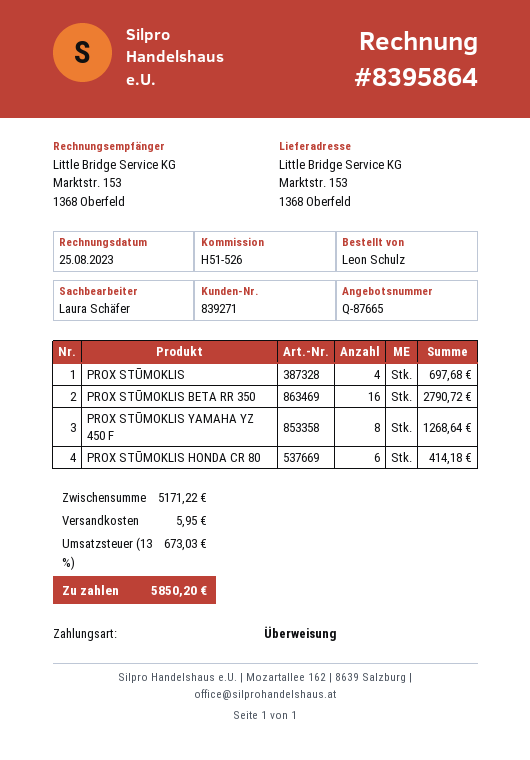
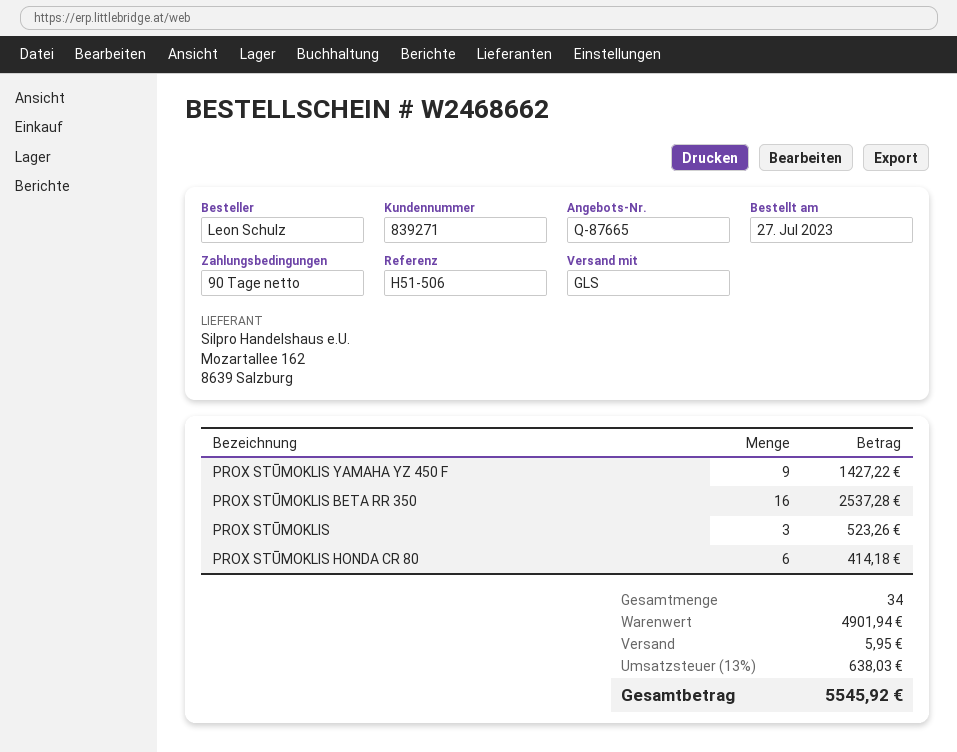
reference: H51-526 -> H51-506
PROX STŪMOKLIS: 4 for 697.68 -> 3 for 523.26
PROX STŪMOKLIS BETA RR 350: 16 for 2790.72 -> 16 for 2537.28
PROX STŪMOKLIS YAMAHA YZ 450 F: 8 for 1268.64 -> 9 for 1427.22
subtotal: 5171.22 -> 4901.94
tax: 13% = 673.03 -> 13% = 638.03
total: 5850.20 -> 5545.92

